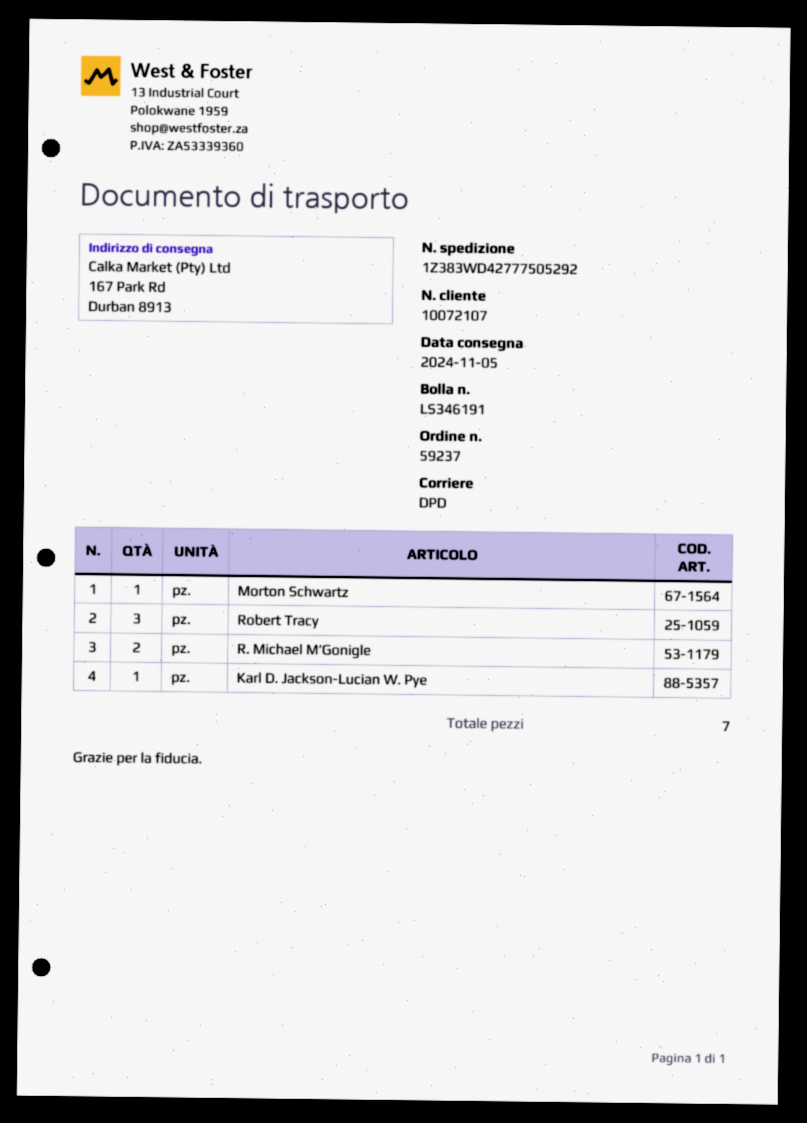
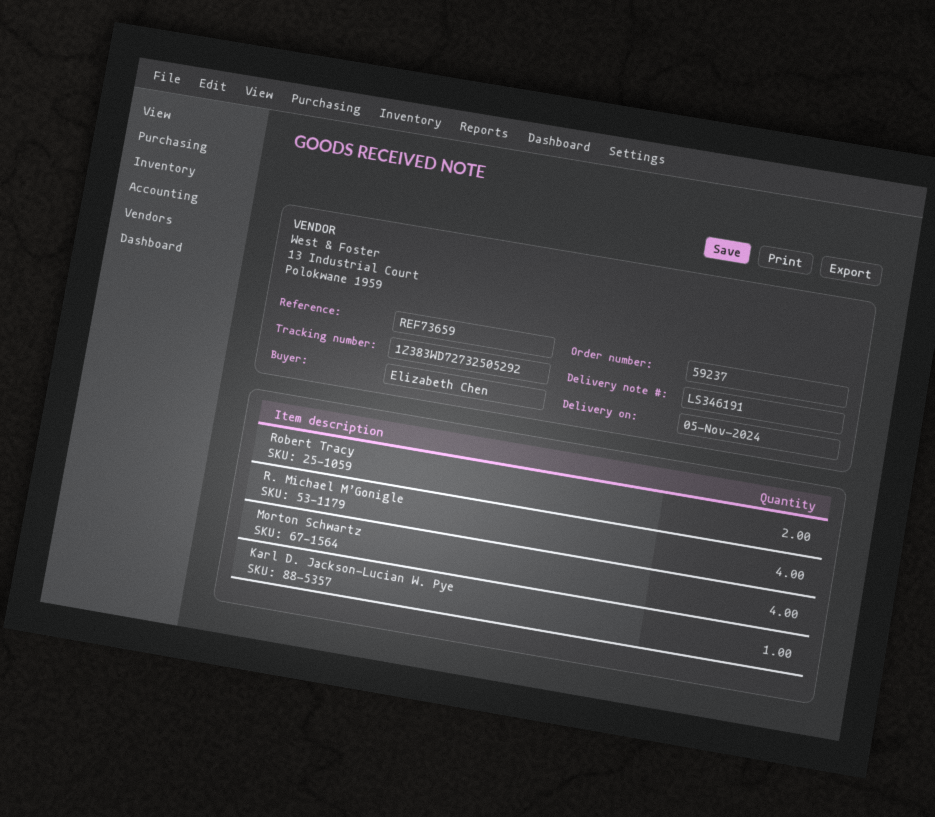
tracking number: 1Z383WD42777505292 -> 1Z383WD72732505292
Morton Schwartz: 1 -> 4
Robert Tracy: 3 -> 2
R. Michael M’Gonigle: 2 -> 4

